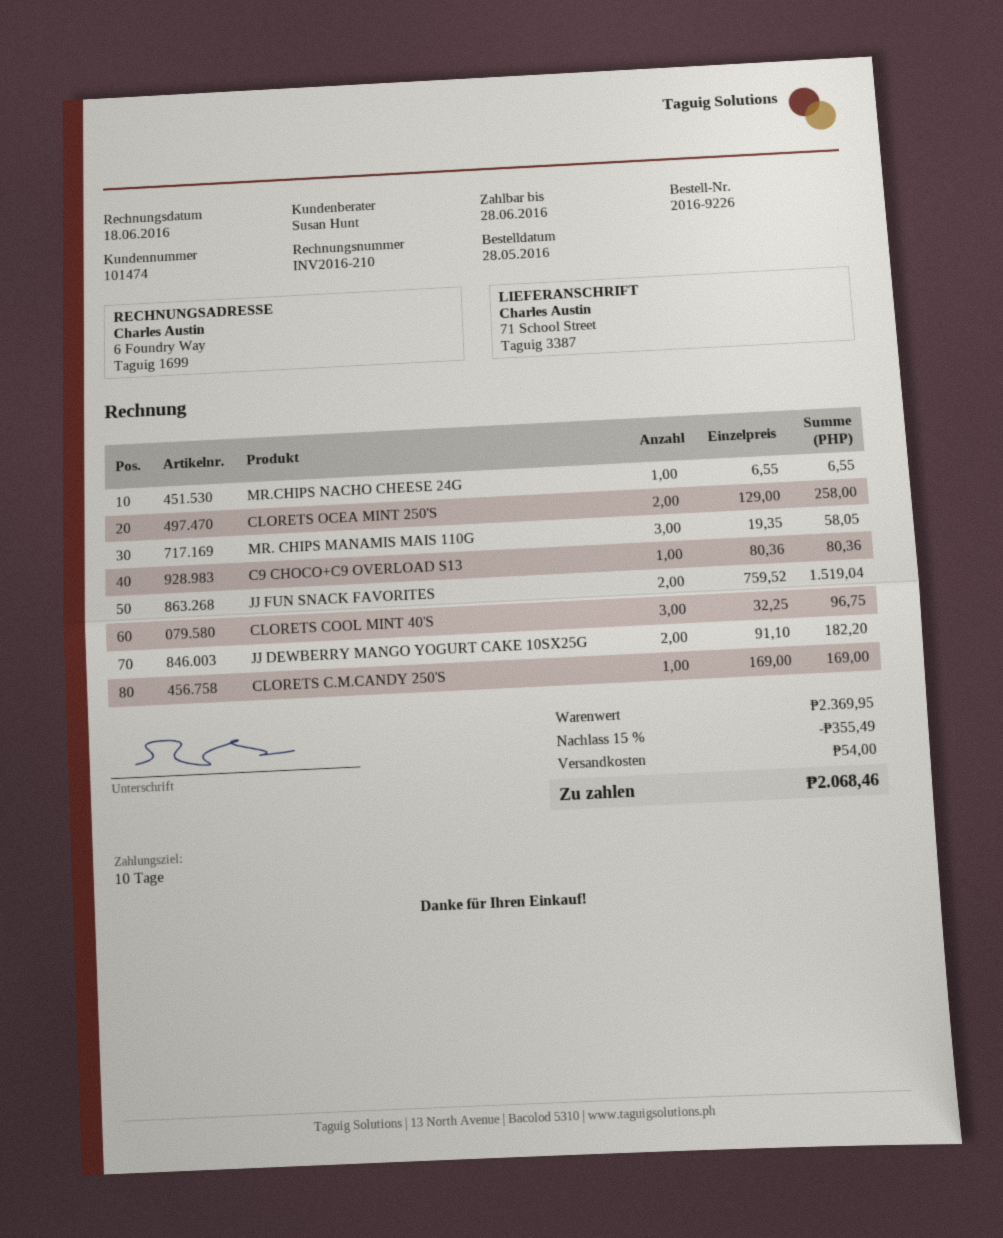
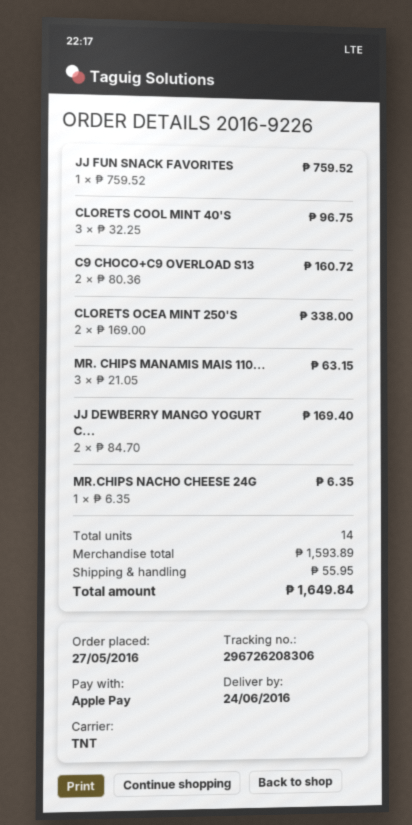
order date: 2016-05-28 -> 2016-05-27
MR.CHIPS NACHO CHEESE 24G: 1 x 6.55 = 6.55 -> 1 x 6.35 = 6.35
CLORETS OCEA MINT 250'S: 2 x 129.00 = 258.00 -> 2 x 169.00 = 338.00
MR. CHIPS MANAMIS MAIS 110G: 3 x 19.35 = 58.05 -> 3 x 21.05 = 63.15
C9 CHOCO+C9 OVERLOAD S13: 1 x 80.36 = 80.36 -> 2 x 80.36 = 160.72
JJ FUN SNACK FAVORITES: 2 x 759.52 = 1519.04 -> 1 x 759.52 = 759.52
JJ DEWBERRY MANGO YOGURT CAKE 10SX25G: 2 x 91.10 = 182.20 -> 2 x 84.70 = 169.40
CLORETS C.M.CANDY 250'S: 1 x 169.00 = 169.00 -> none
subtotal: 2369.95 -> 1593.89
discount: 15% = 355.49 -> none
shipping: 54.00 -> 55.95
total: 2068.46 -> 1649.84

